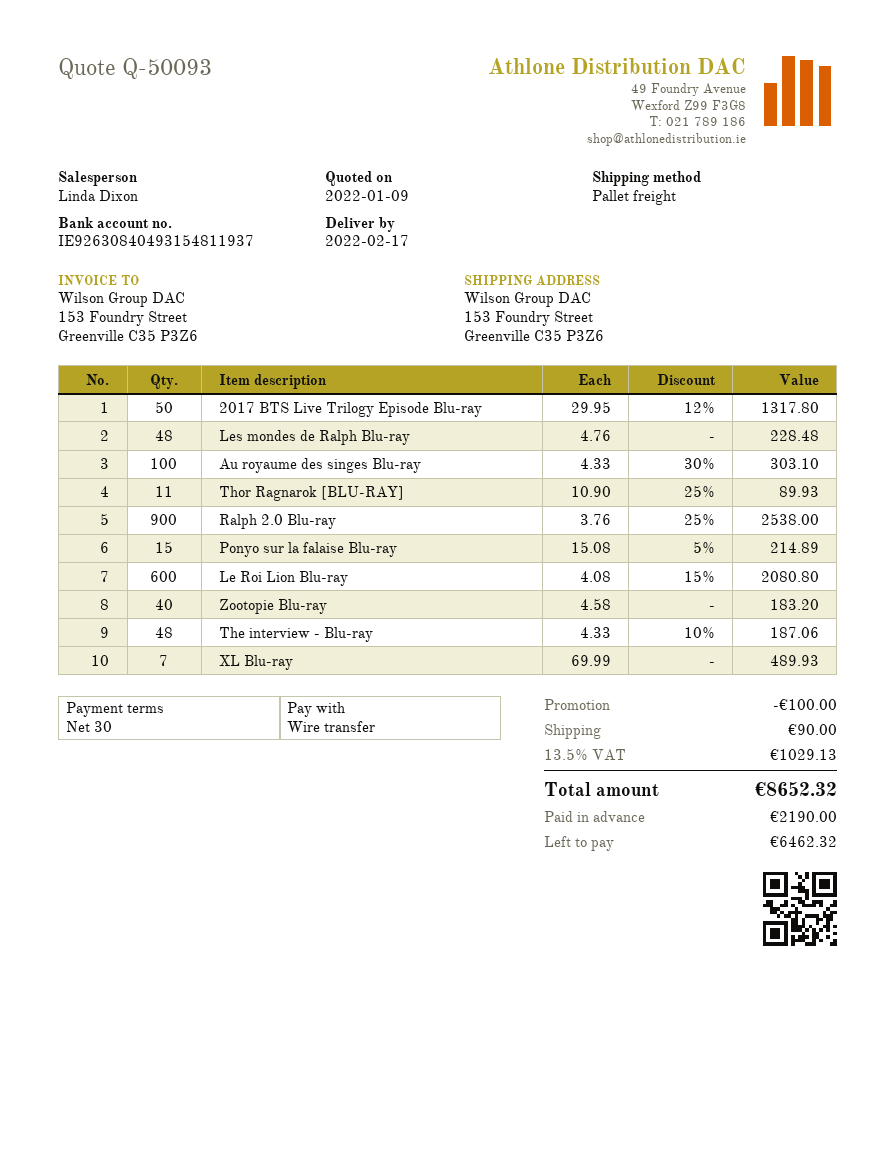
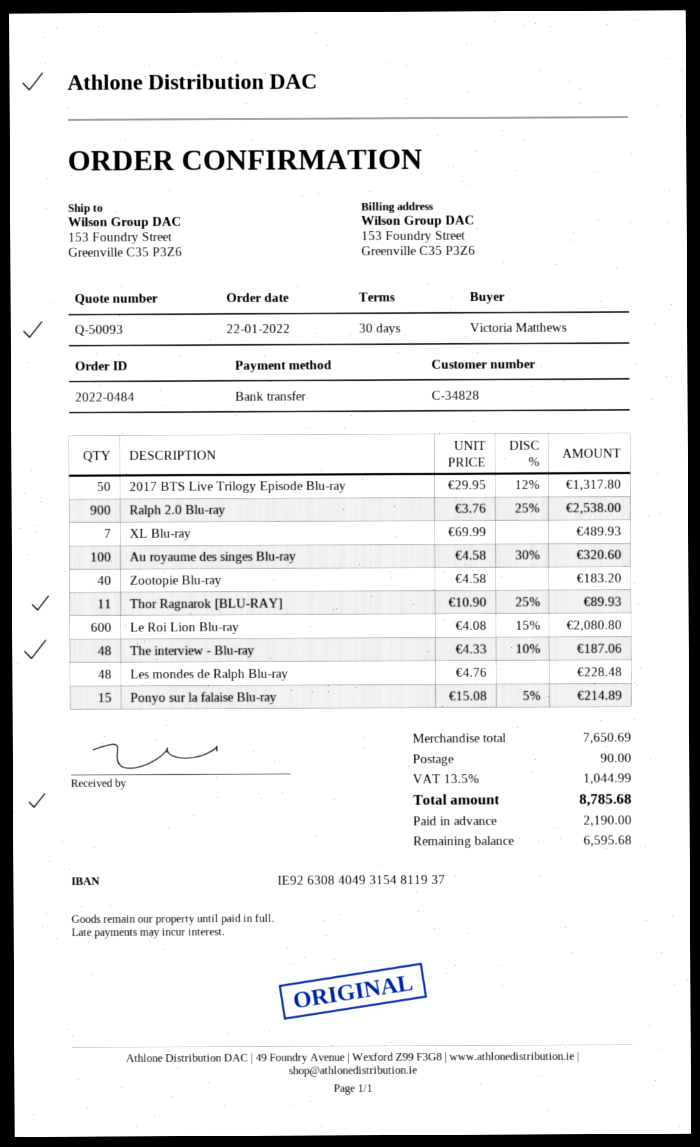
Au royaume des singes Blu-ray: 100 x 4.33 - 30% = 303.10 -> 100 x 4.58 - 30% = 320.60
discount: 100.00 -> none
tax: 13.5% = 1029.13 -> 13.5% = 1044.99
total: 8652.32 -> 8785.68
balance: 6462.32 -> 6595.68

